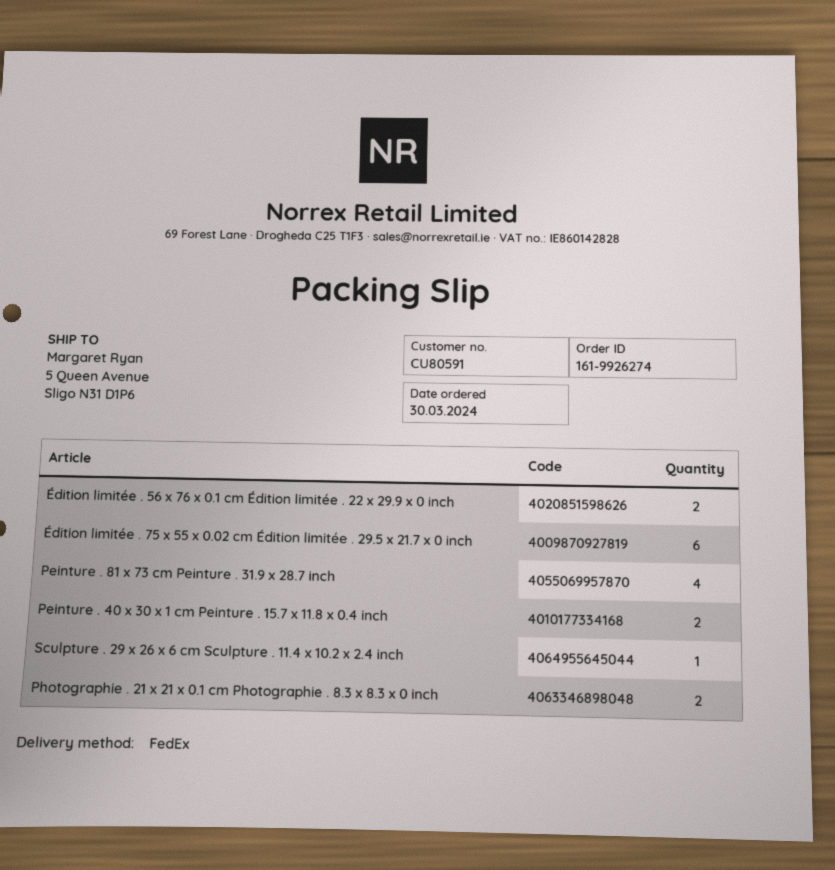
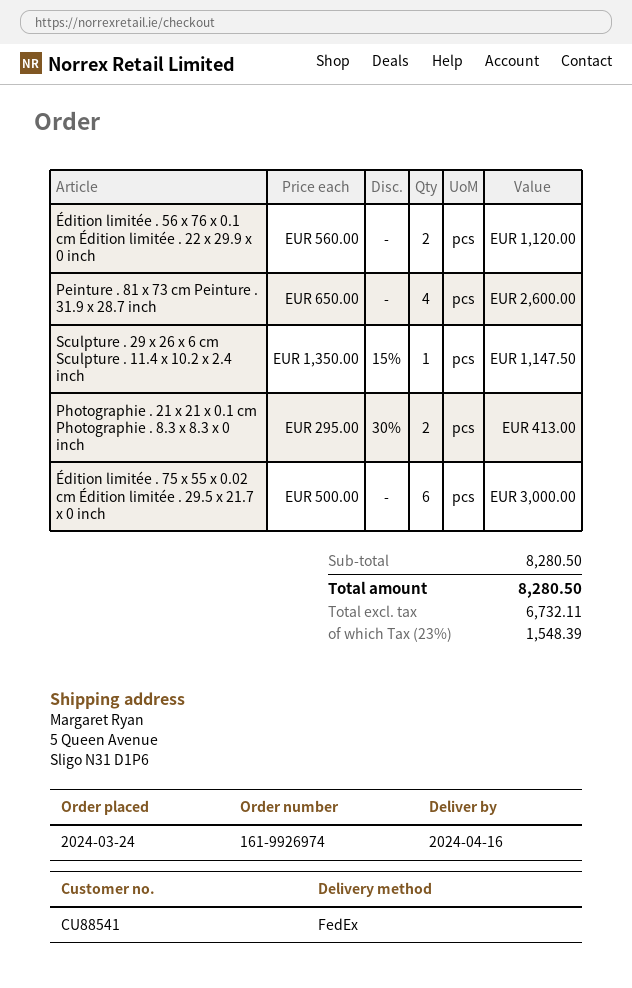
order number: 161-9926274 -> 161-9926974
order date: 2024-03-30 -> 2024-03-24
customer number: CU80591 -> CU88541
Peinture . 40 x 30 x 1 cm Peinture . 15.7 x 11.8 x 0.4 inch: 2 -> none

